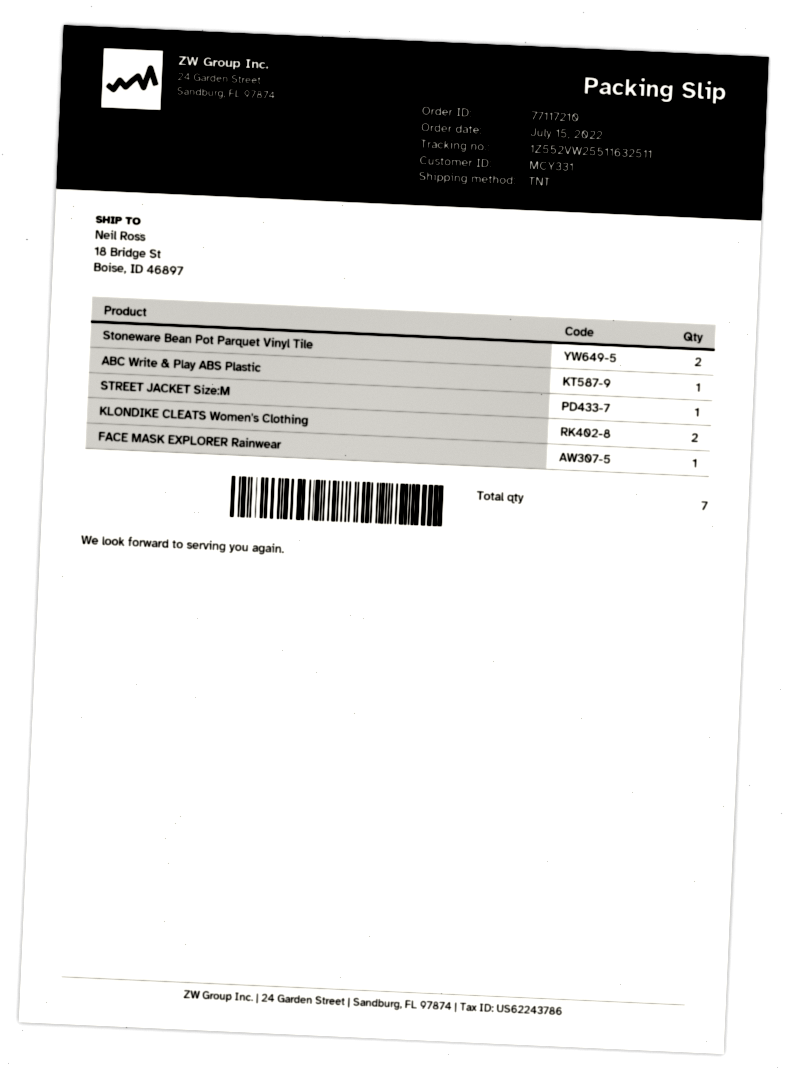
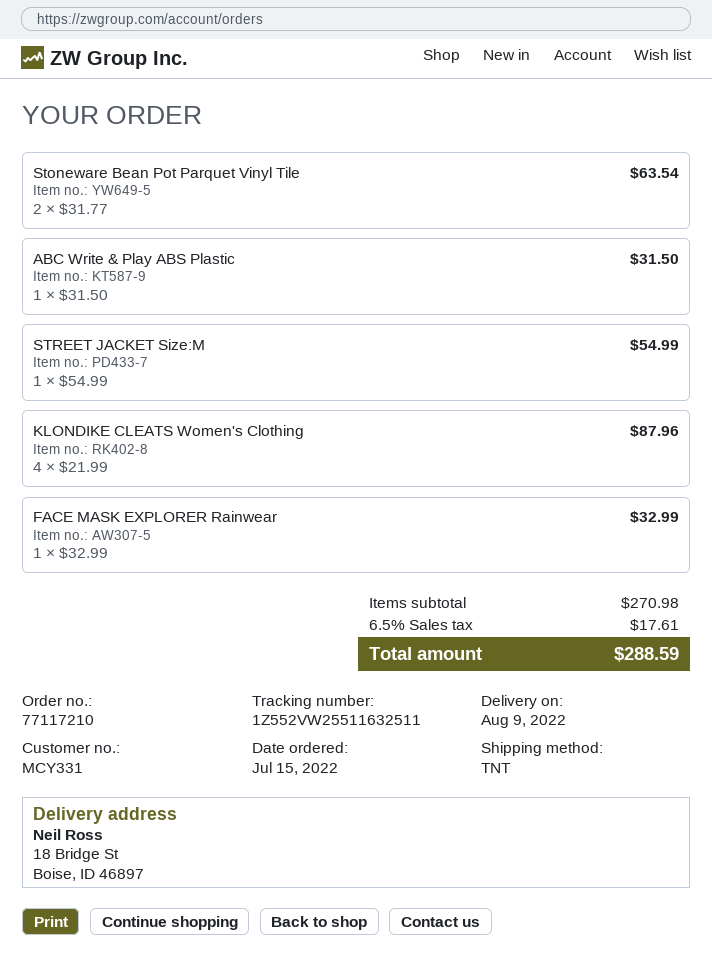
KLONDIKE CLEATS Women's Clothing: 2 -> 4

